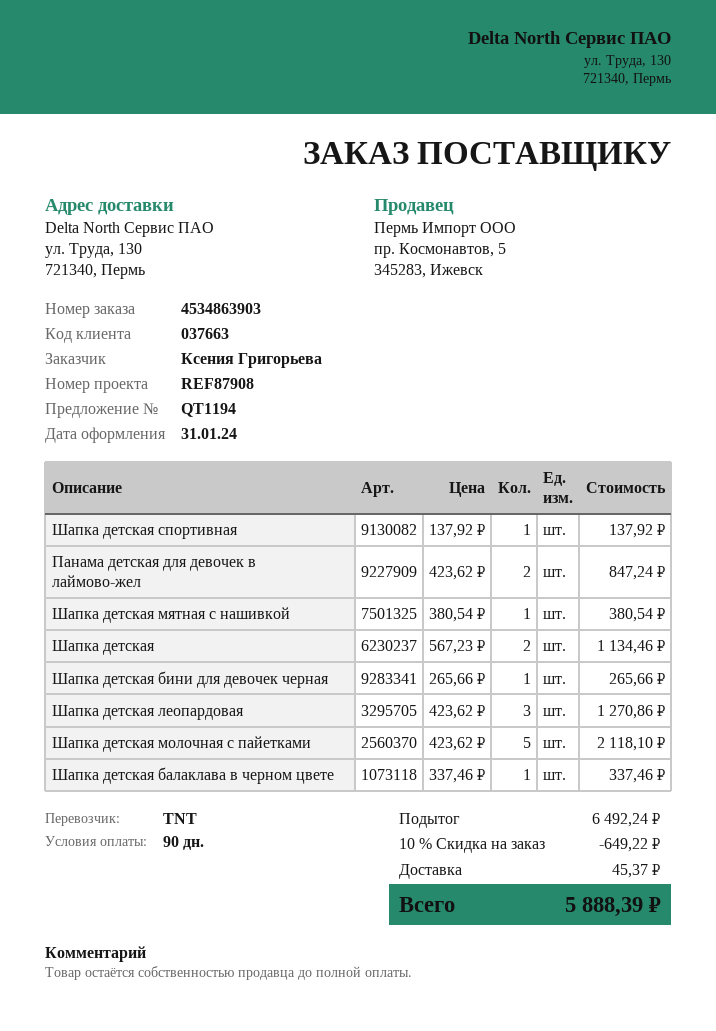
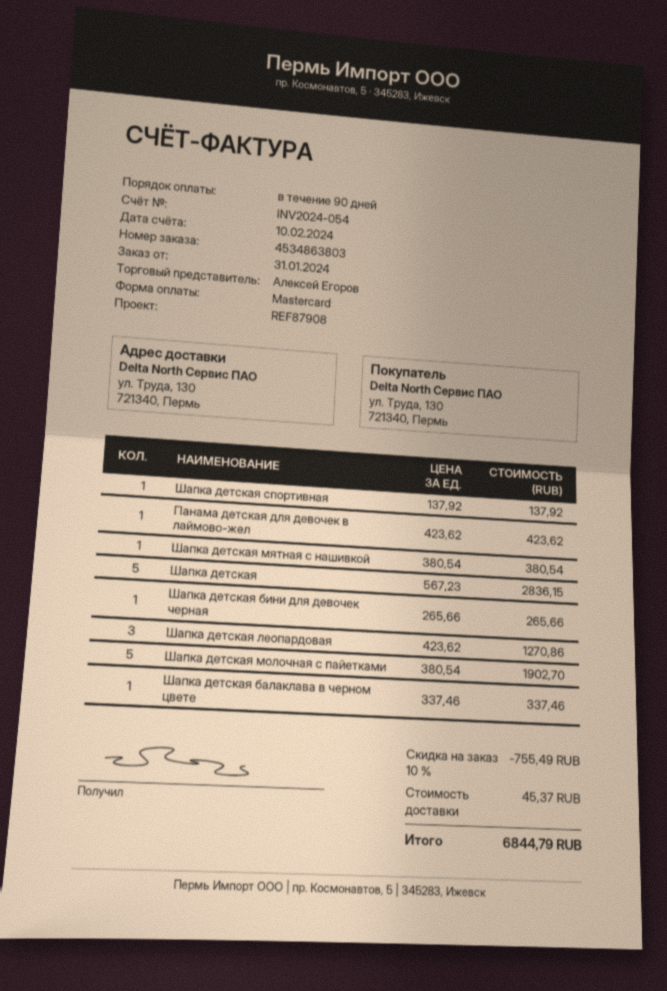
order number: 4534863903 -> 4534863803
Панама детская для девочек в лаймово-жел: 2 x 423.62 = 847.24 -> 1 x 423.62 = 423.62
Шапка детская: 2 x 567.23 = 1134.46 -> 5 x 567.23 = 2836.15
Шапка детская молочная с пайетками: 5 x 423.62 = 2118.10 -> 5 x 380.54 = 1902.70
discount: 10% = 649.22 -> 10% = 755.49
total: 5888.39 -> 6844.79

